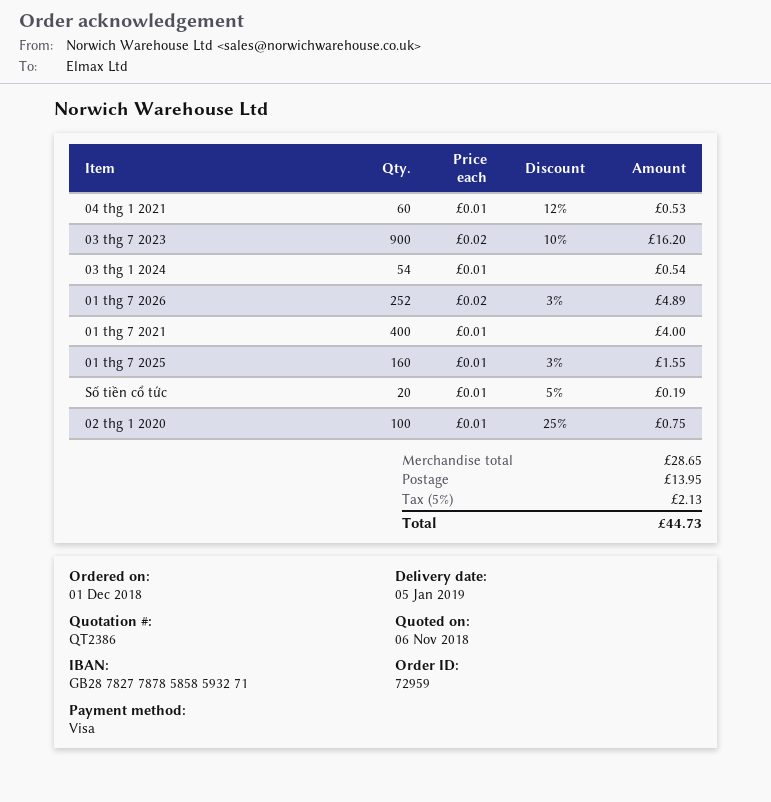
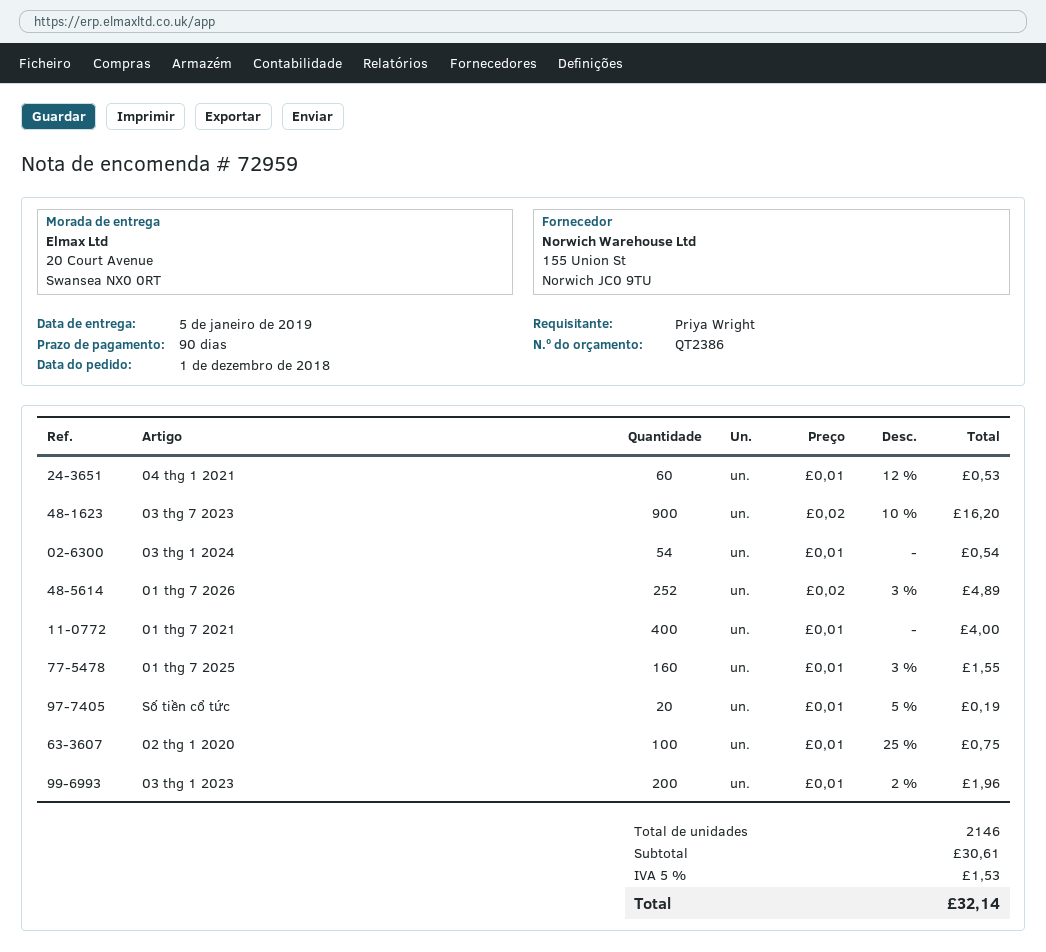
03 thg 1 2023: none -> 200 x 0.01 - 2% = 1.96
subtotal: 28.65 -> 30.61
shipping: 13.95 -> none
tax: 5% = 2.13 -> 5% = 1.53
total: 44.73 -> 32.14

